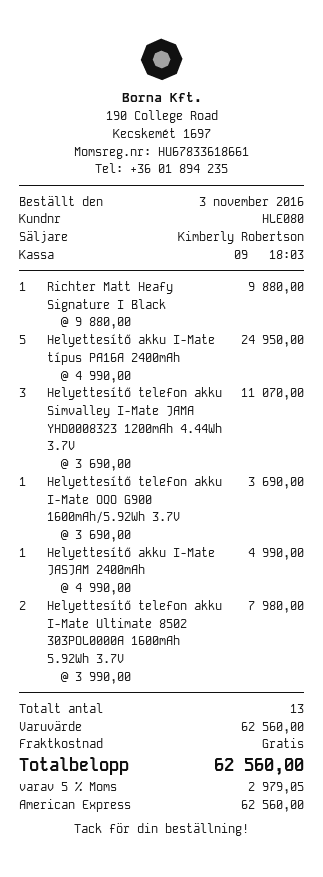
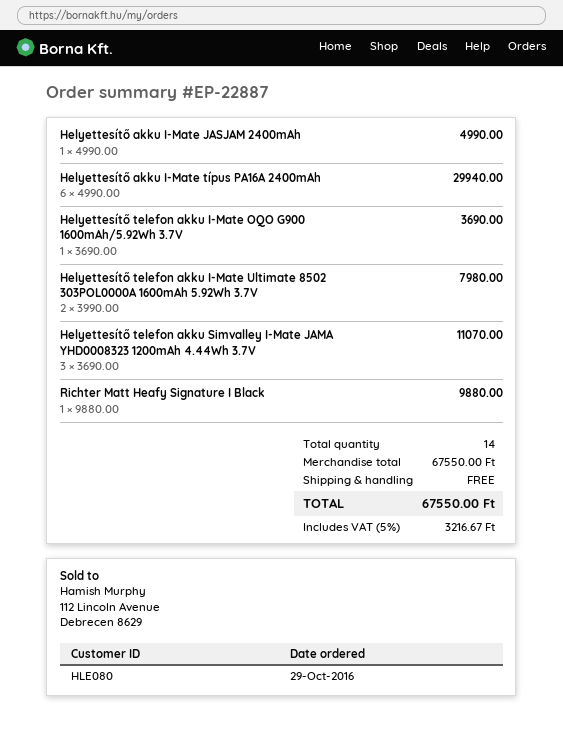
order date: 2016-11-03 -> 2016-10-29
Helyettesítő akku I-Mate típus PA16A 2400mAh: 5 x 4990.00 = 24950.00 -> 6 x 4990.00 = 29940.00
total quantity: 13 -> 14
subtotal: 62560.00 -> 67550.00
tax: 5% = 2979.05 -> 5% = 3216.67
total: 62560.00 -> 67550.00

